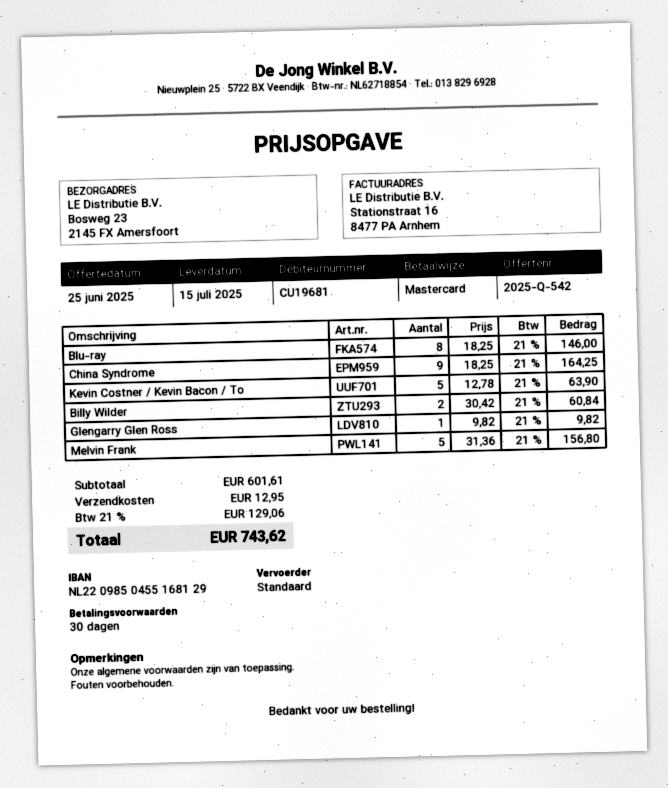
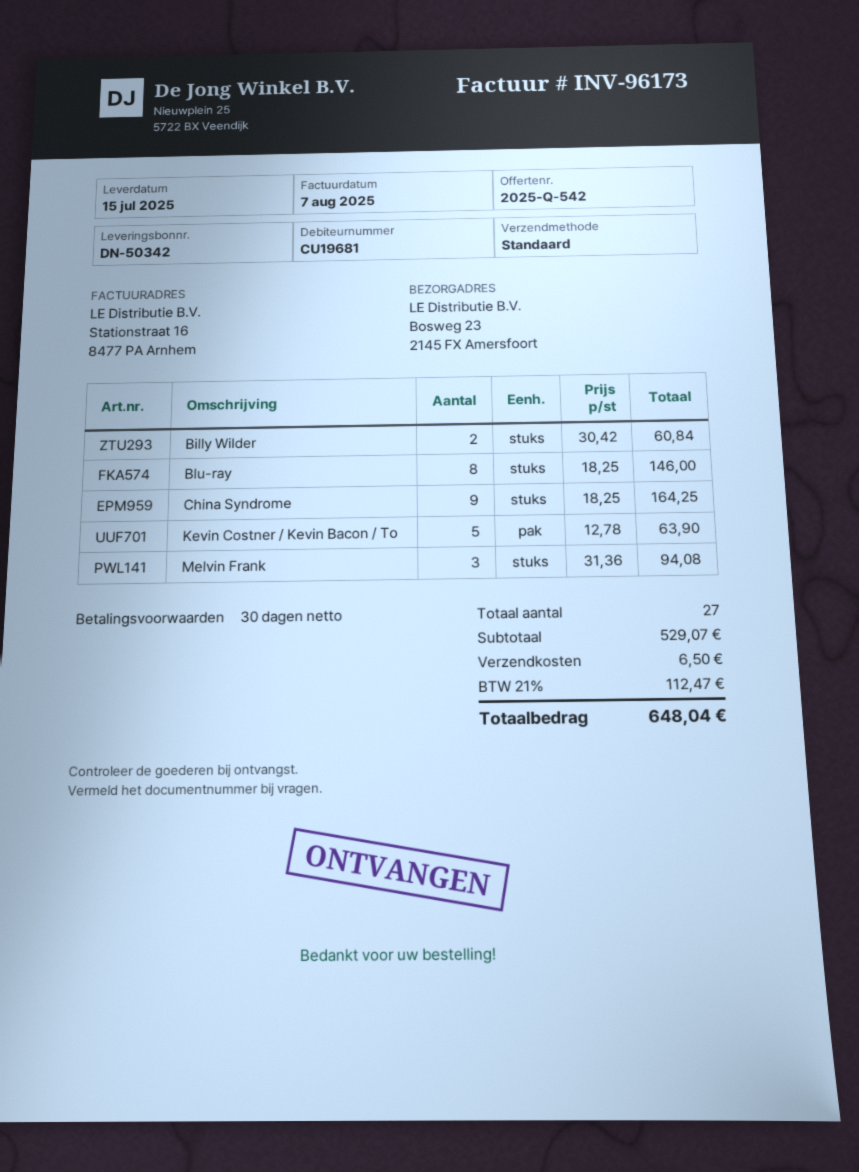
Glengarry Glen Ross: 1 x 9.82 = 9.82 -> none
Melvin Frank: 5 x 31.36 = 156.80 -> 3 x 31.36 = 94.08
subtotal: 601.61 -> 529.07
shipping: 12.95 -> 6.50
tax: 21% = 129.06 -> 21% = 112.47
total: 743.62 -> 648.04

